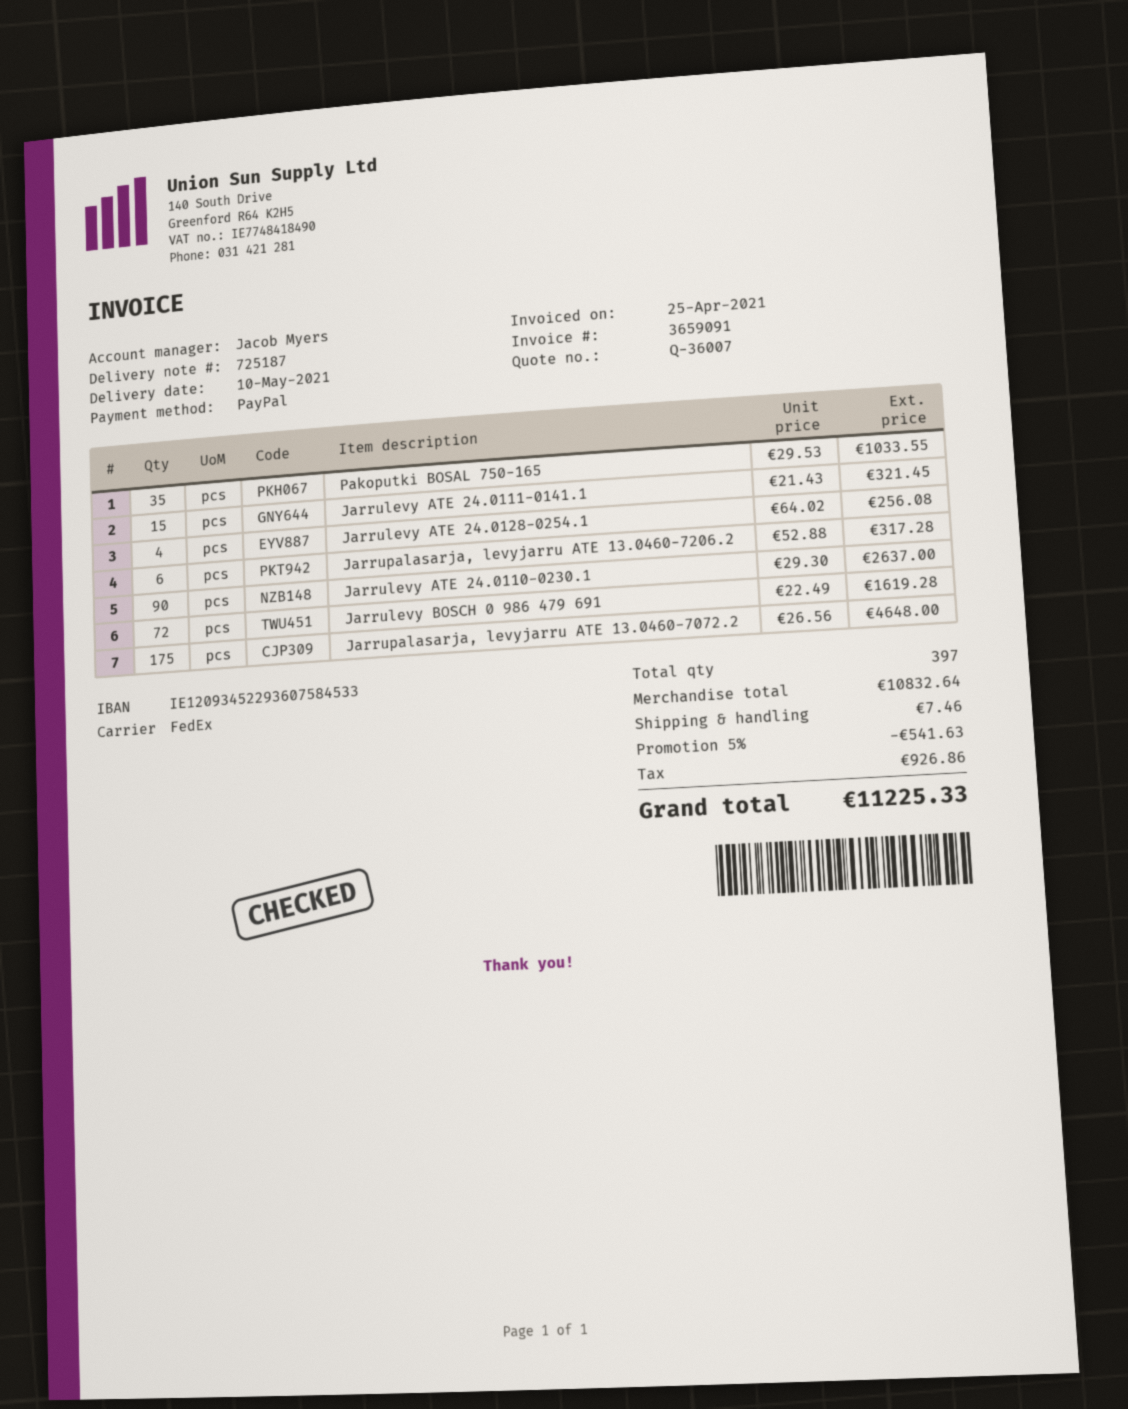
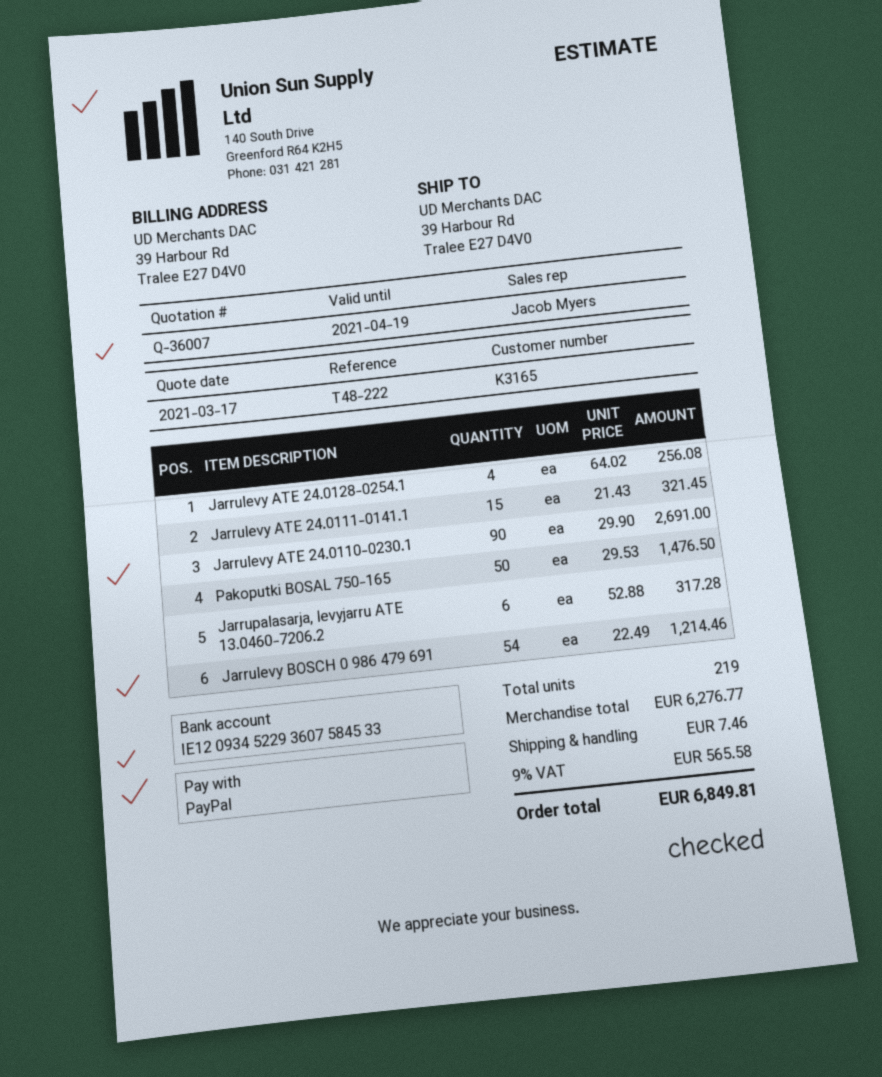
Pakoputki BOSAL 750-165: 35 x 29.53 = 1033.55 -> 50 x 29.53 = 1476.50
Jarrulevy ATE 24.0110-0230.1: 90 x 29.30 = 2637.00 -> 90 x 29.90 = 2691.00
Jarrulevy BOSCH 0 986 479 691: 72 x 22.49 = 1619.28 -> 54 x 22.49 = 1214.46
Jarrupalasarja, levyjarru ATE 13.0460-7072.2: 175 x 26.56 = 4648.00 -> none
total quantity: 397 -> 219
subtotal: 10832.64 -> 6276.77
discount: 5% = 541.63 -> none
tax: 926.86 -> 565.58
total: 11225.33 -> 6849.81

